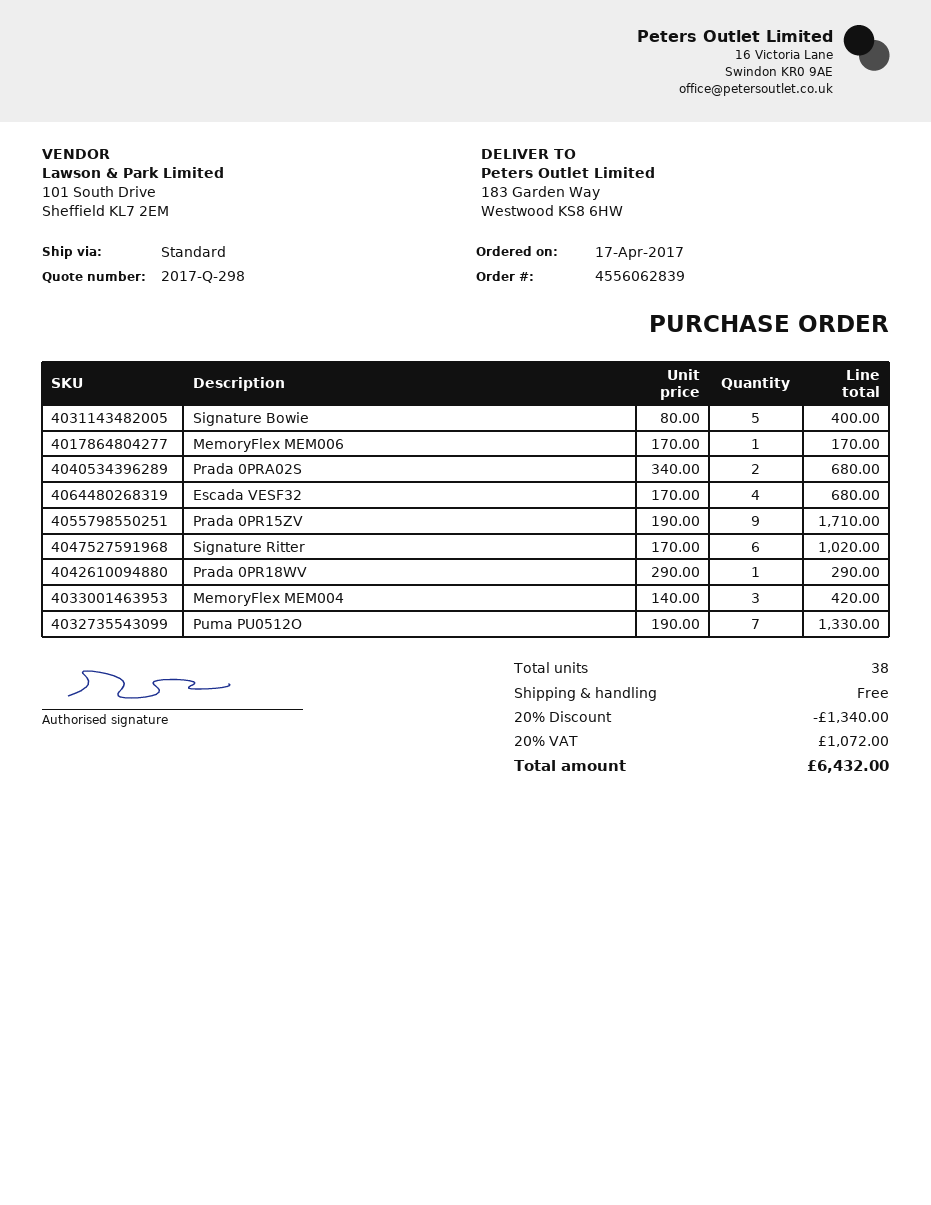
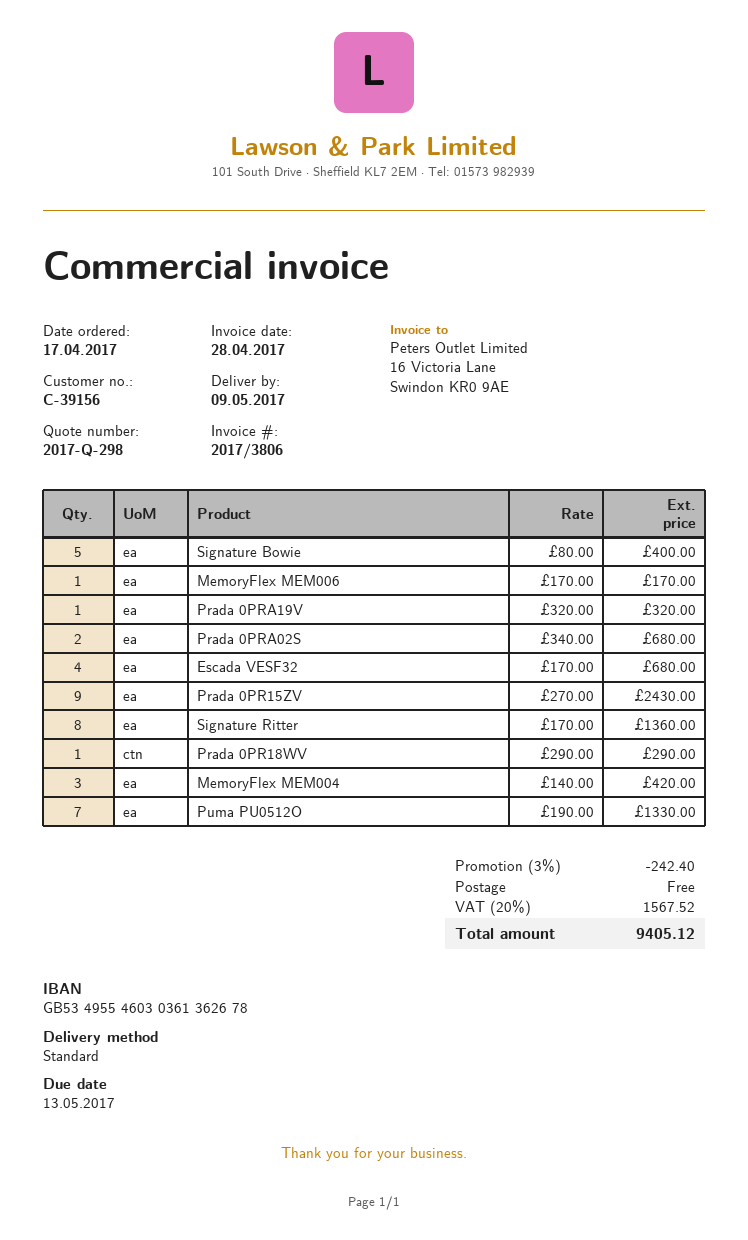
Prada 0PR15ZV: 9 x 190.00 = 1710.00 -> 9 x 270.00 = 2430.00
Signature Ritter: 6 x 170.00 = 1020.00 -> 8 x 170.00 = 1360.00
Prada 0PRA19V: none -> 1 x 320.00 = 320.00
discount: 20% = 1340.00 -> 3% = 242.40
tax: 20% = 1072.00 -> 20% = 1567.52
total: 6432.00 -> 9405.12

